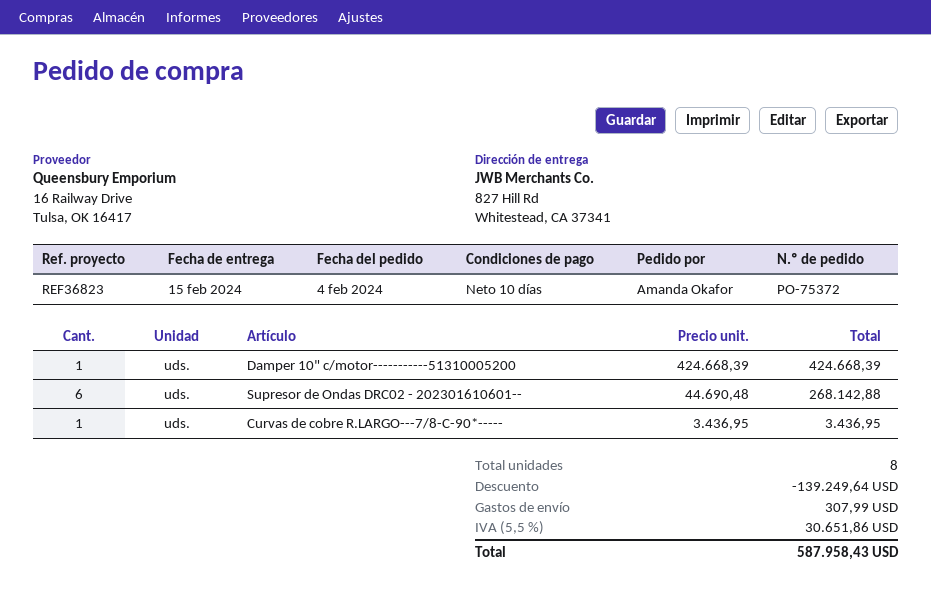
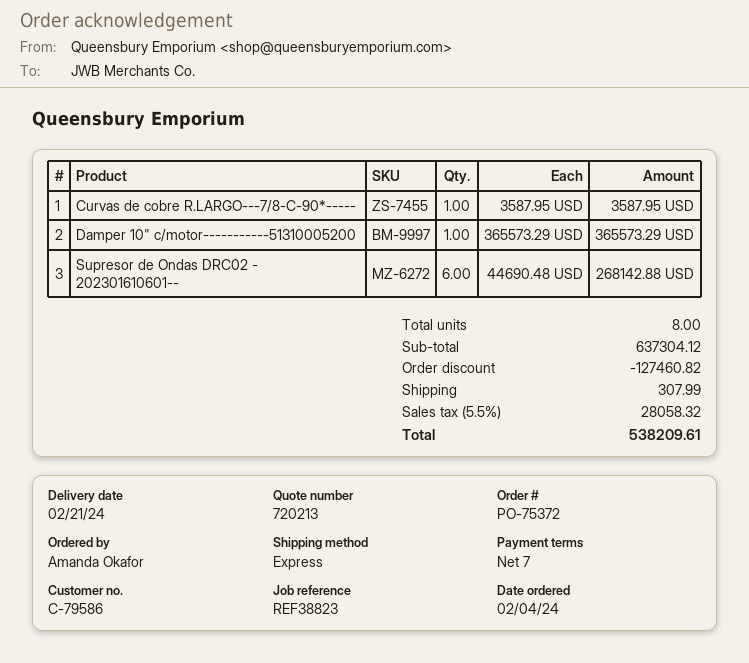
delivery date: 2024-02-15 -> 2024-02-21
payment terms: 10 days -> 7 days
reference: REF36823 -> REF38823
Damper 10" c/motor-----------51310005200: 1 x 424668.39 = 424668.39 -> 1 x 365573.29 = 365573.29
Curvas de cobre R.LARGO---7/8-C-90*-----: 1 x 3436.95 = 3436.95 -> 1 x 3587.95 = 3587.95
discount: 139249.64 -> 127460.82
tax: 5.5% = 30651.86 -> 5.5% = 28058.32
total: 587958.43 -> 538209.61

